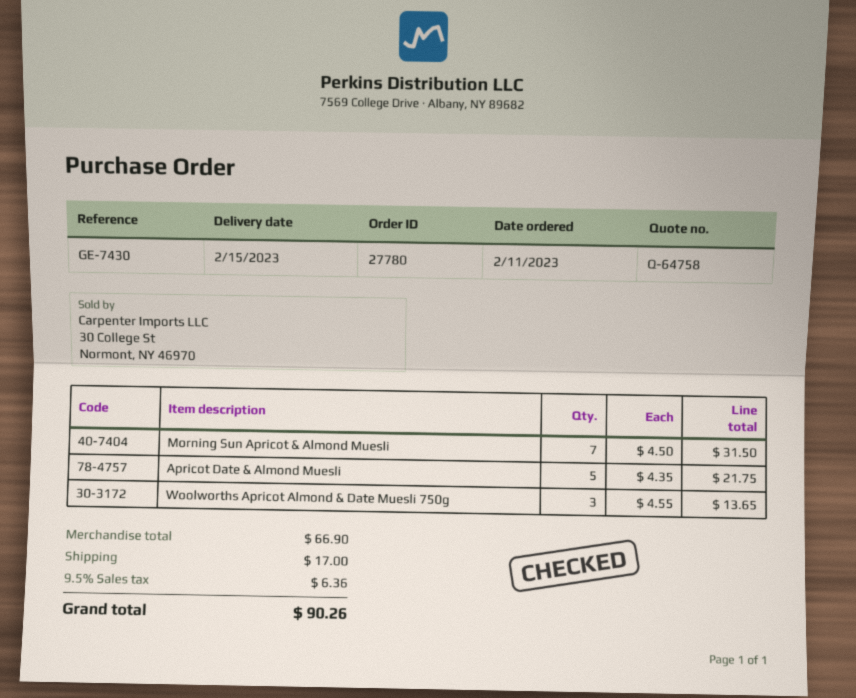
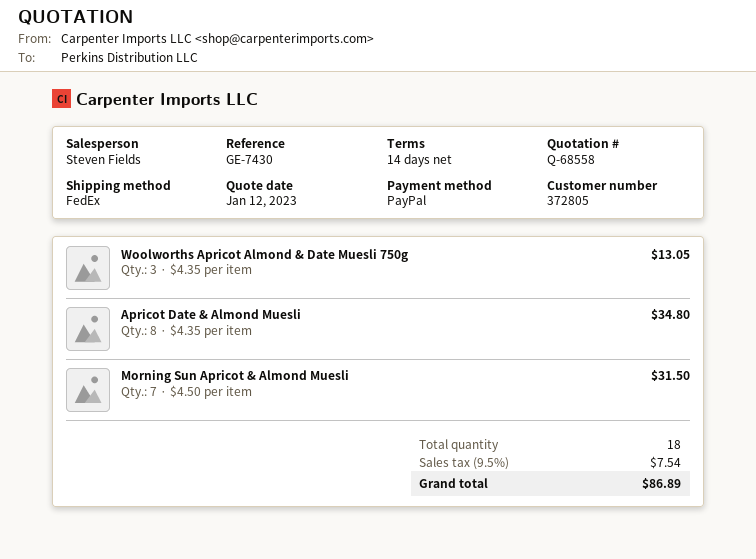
quote number: Q-64758 -> Q-68558
Apricot Date & Almond Muesli: 5 x 4.35 = 21.75 -> 8 x 4.35 = 34.80
Woolworths Apricot Almond & Date Muesli 750g: 3 x 4.55 = 13.65 -> 3 x 4.35 = 13.05
shipping: 17.00 -> none
tax: 9.5% = 6.36 -> 9.5% = 7.54
total: 90.26 -> 86.89

